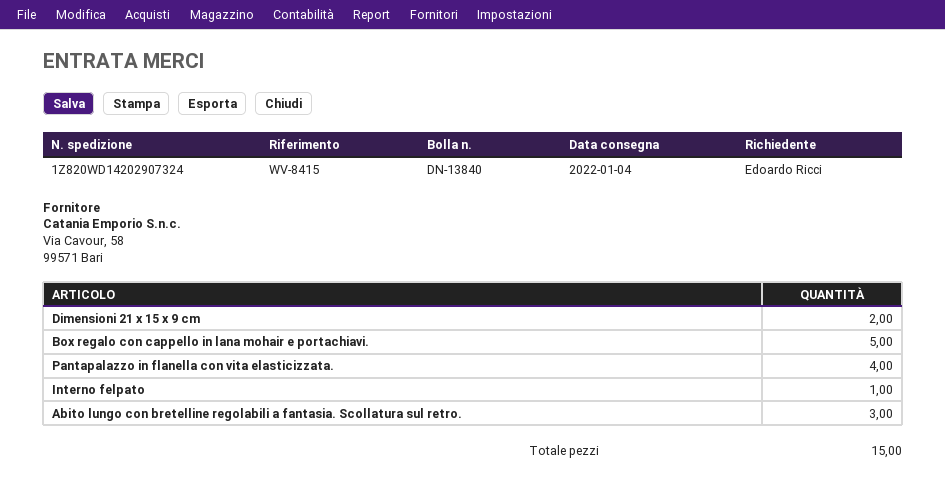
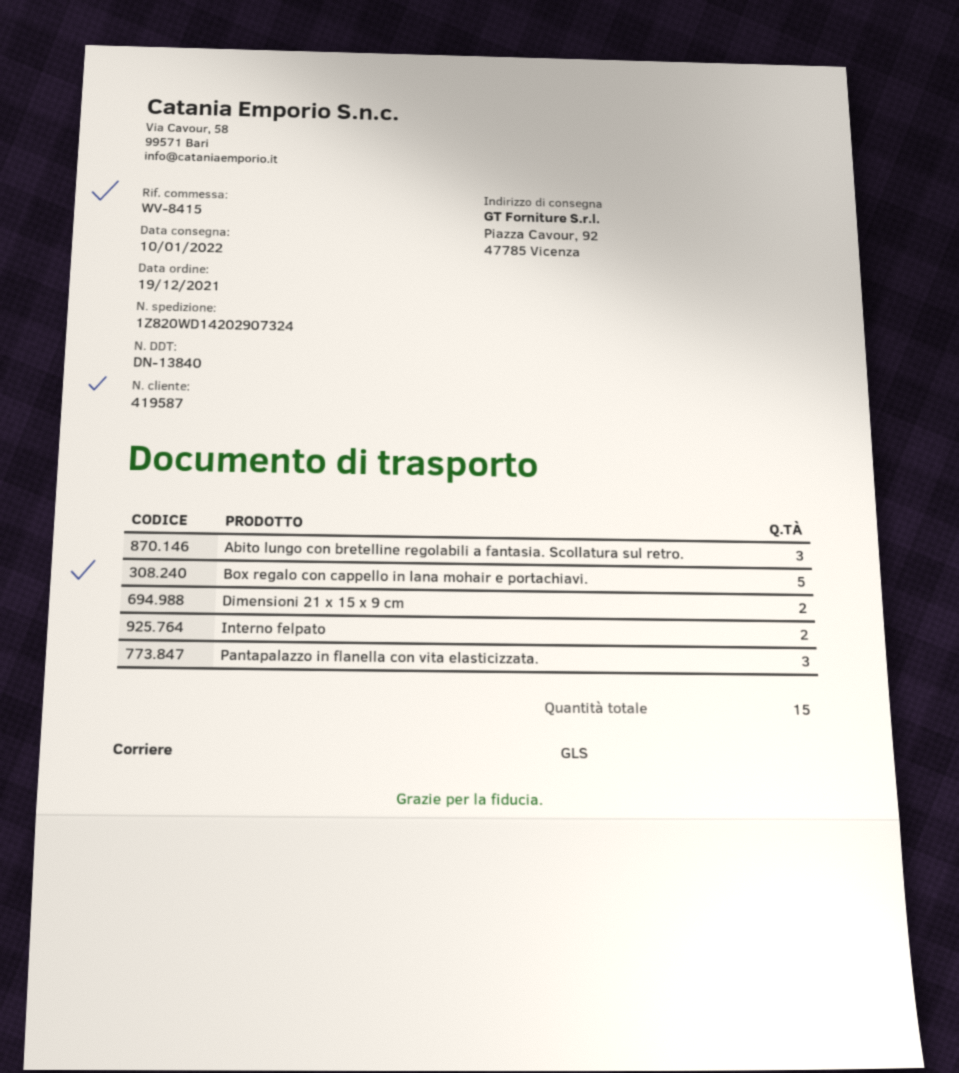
delivery date: 2022-01-04 -> 2022-01-10
Pantapalazzo in flanella con vita elasticizzata.: 4 -> 3
Interno felpato: 1 -> 2

